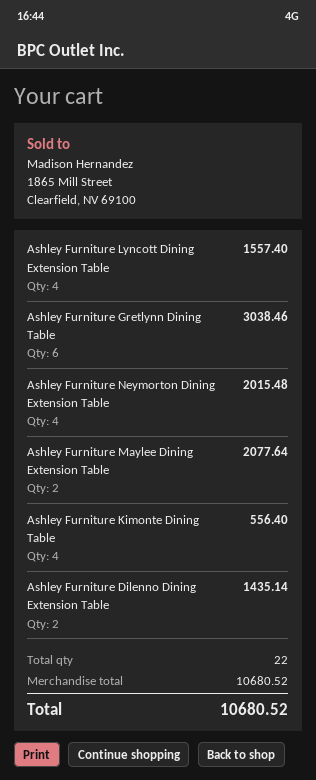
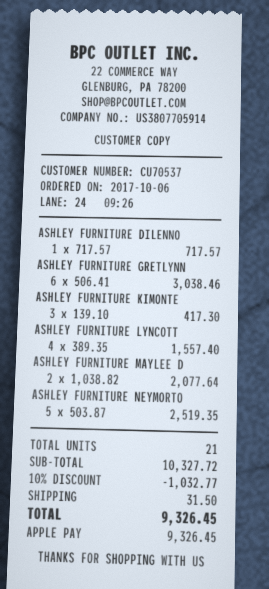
Ashley Furniture Neymorton Dining Extension Table: 4 for 2015.48 -> 5 for 2519.35
Ashley Furniture Kimonte Dining Table: 4 for 556.40 -> 3 for 417.30
Ashley Furniture Dilenno Dining Extension Table: 2 for 1435.14 -> 1 for 717.57
total quantity: 22 -> 21
subtotal: 10680.52 -> 10327.72
discount: none -> 10% = 1032.77
shipping: none -> 31.50
total: 10680.52 -> 9326.45

